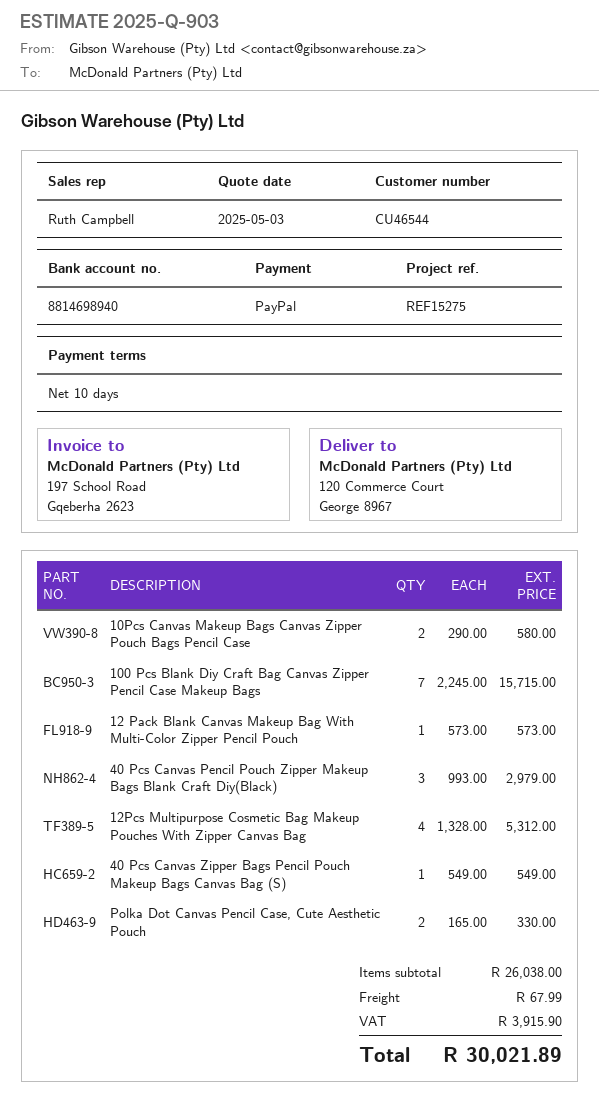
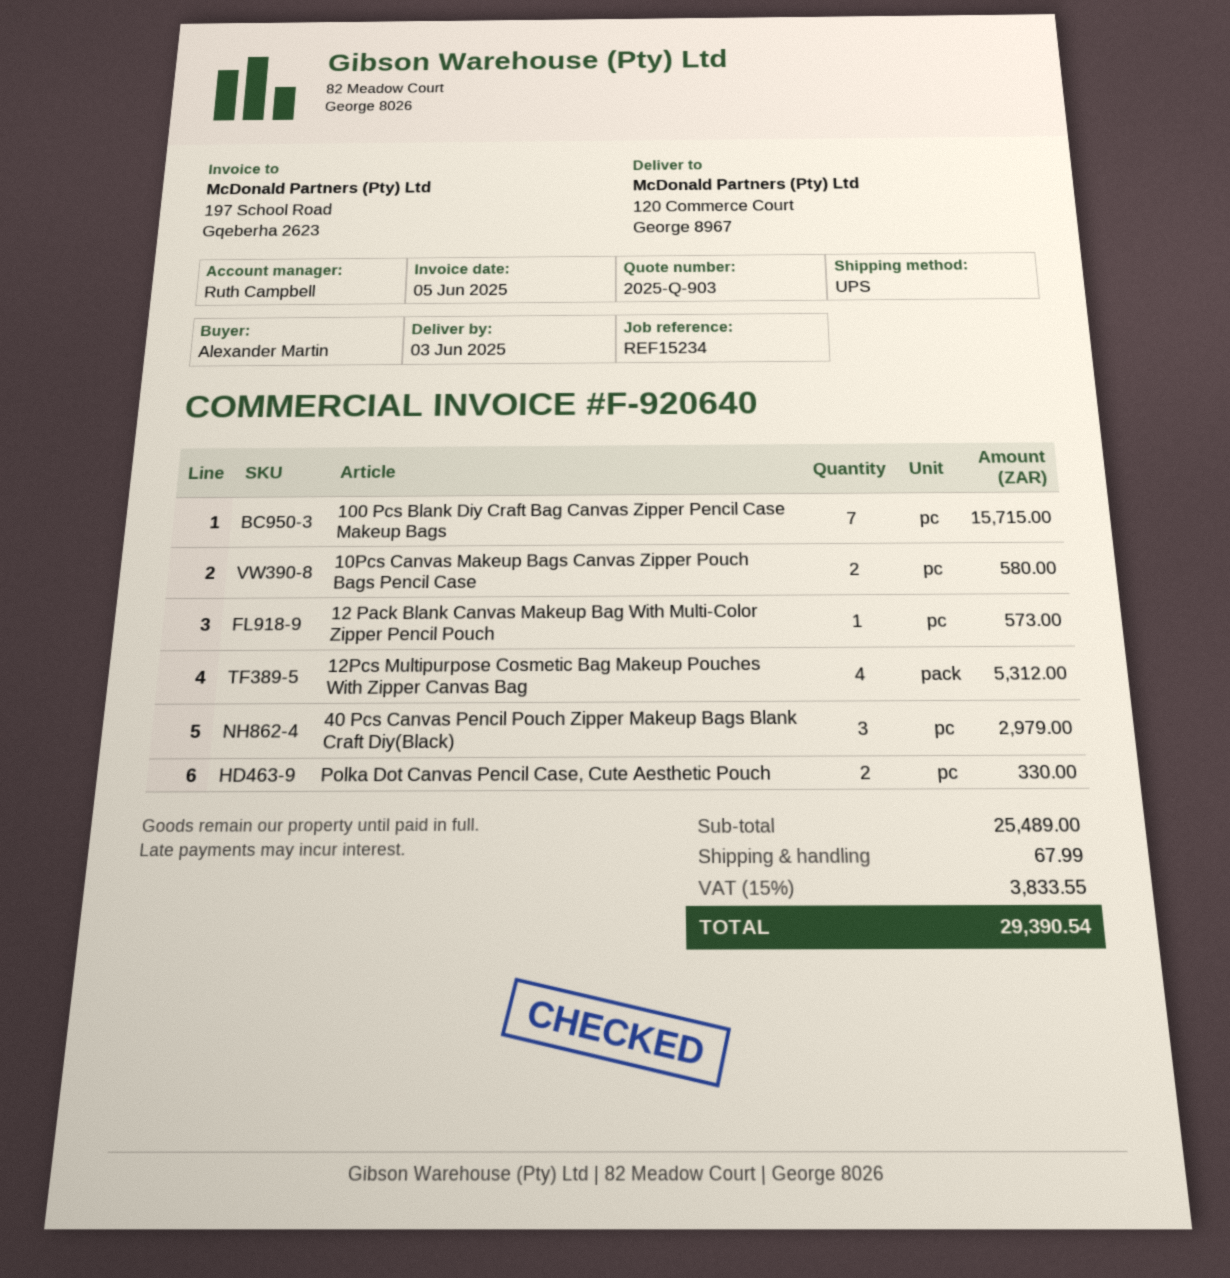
reference: REF15275 -> REF15234
40 Pcs Canvas Zipper Bags Pencil Pouch Makeup Bags Canvas Bag (S): 1 for 549.00 -> none
subtotal: 26038.00 -> 25489.00
tax: 3915.90 -> 3833.55
total: 30021.89 -> 29390.54

